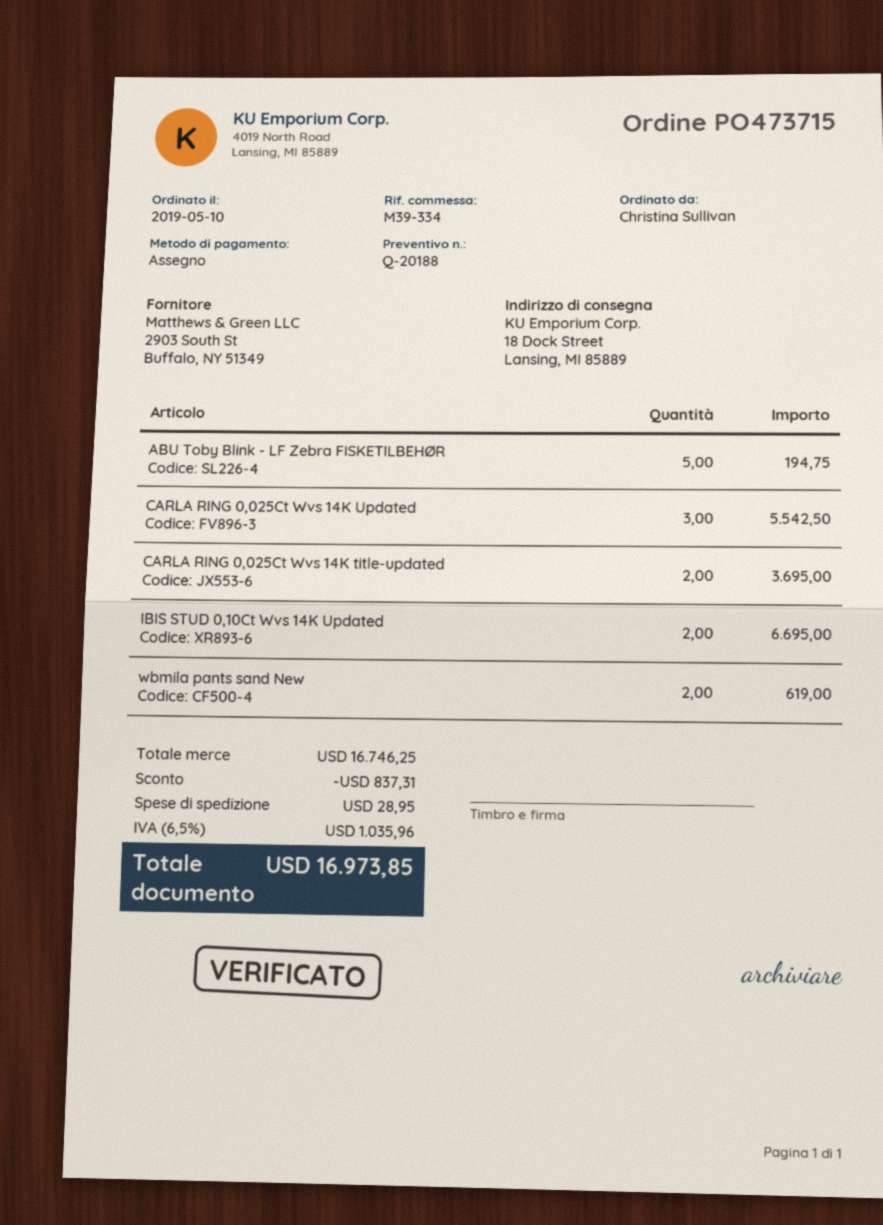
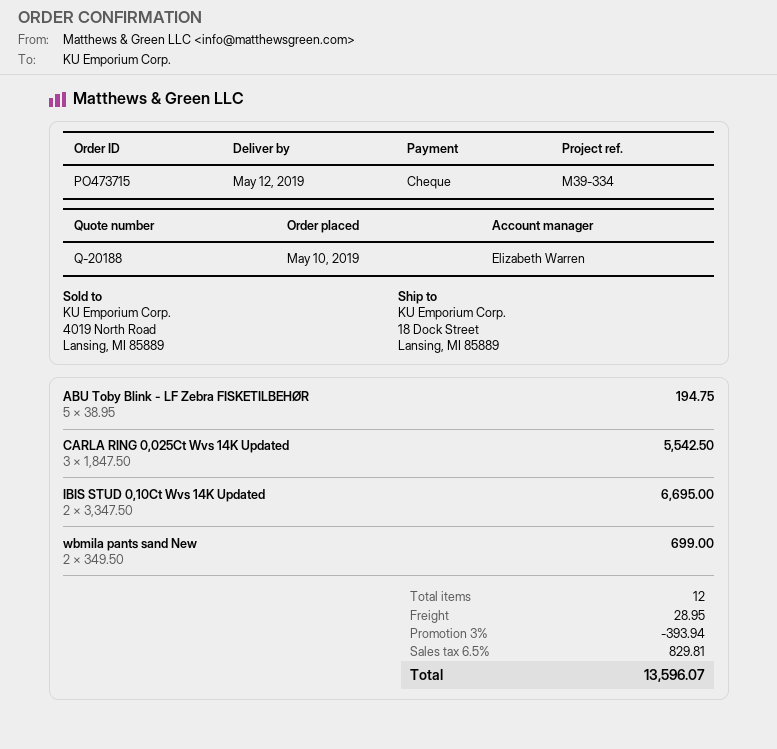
CARLA RING 0,025Ct Wvs 14K title-updated: 2 for 3695.00 -> none
wbmila pants sand New: 2 for 619.00 -> 2 for 699.00
discount: 837.31 -> 393.94
tax: 6.5% = 1035.96 -> 6.5% = 829.81
total: 16973.85 -> 13596.07

